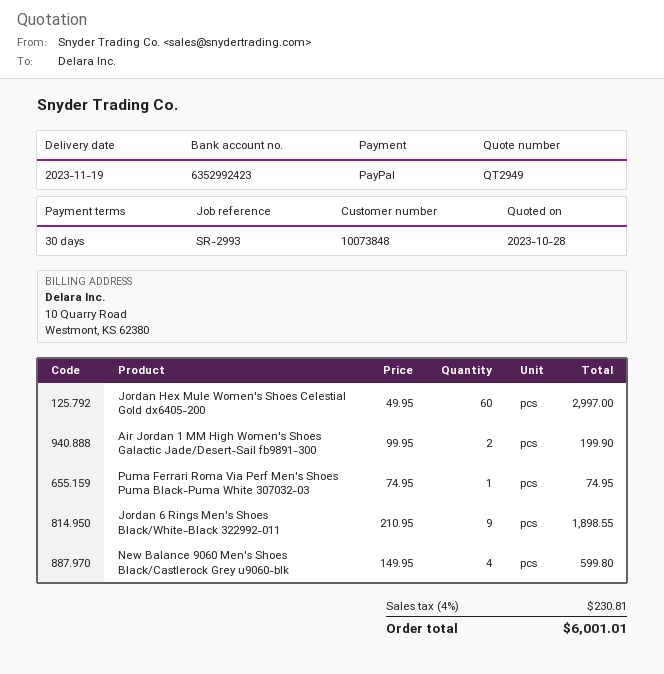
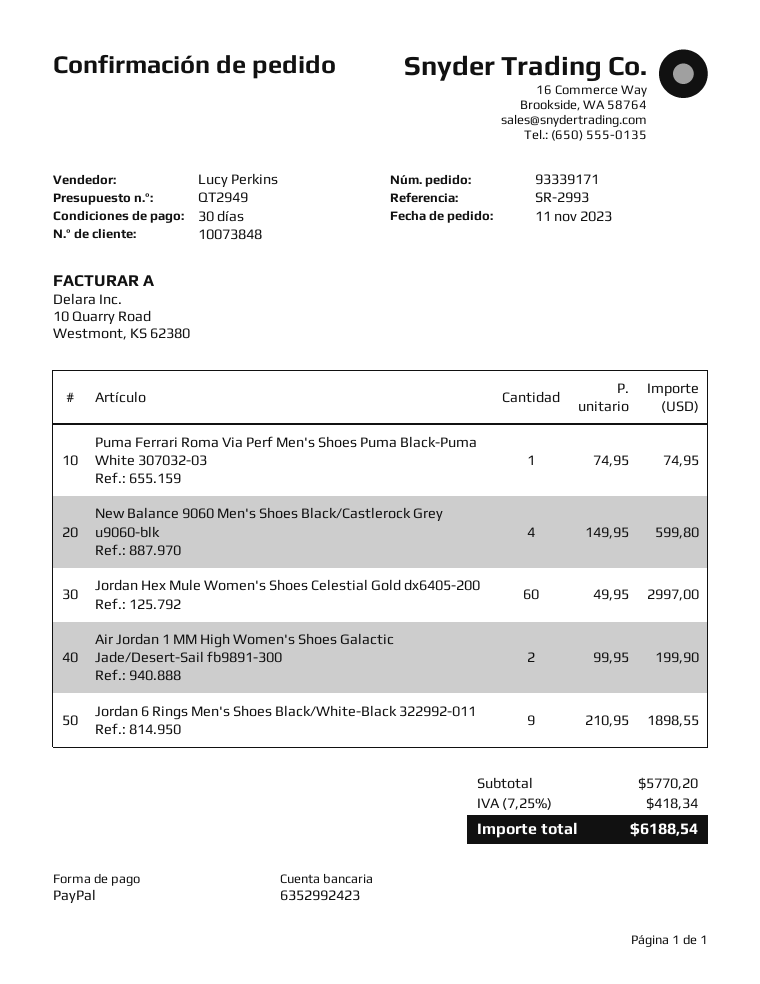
tax: 4% = 230.81 -> 7.25% = 418.34
total: 6001.01 -> 6188.54

